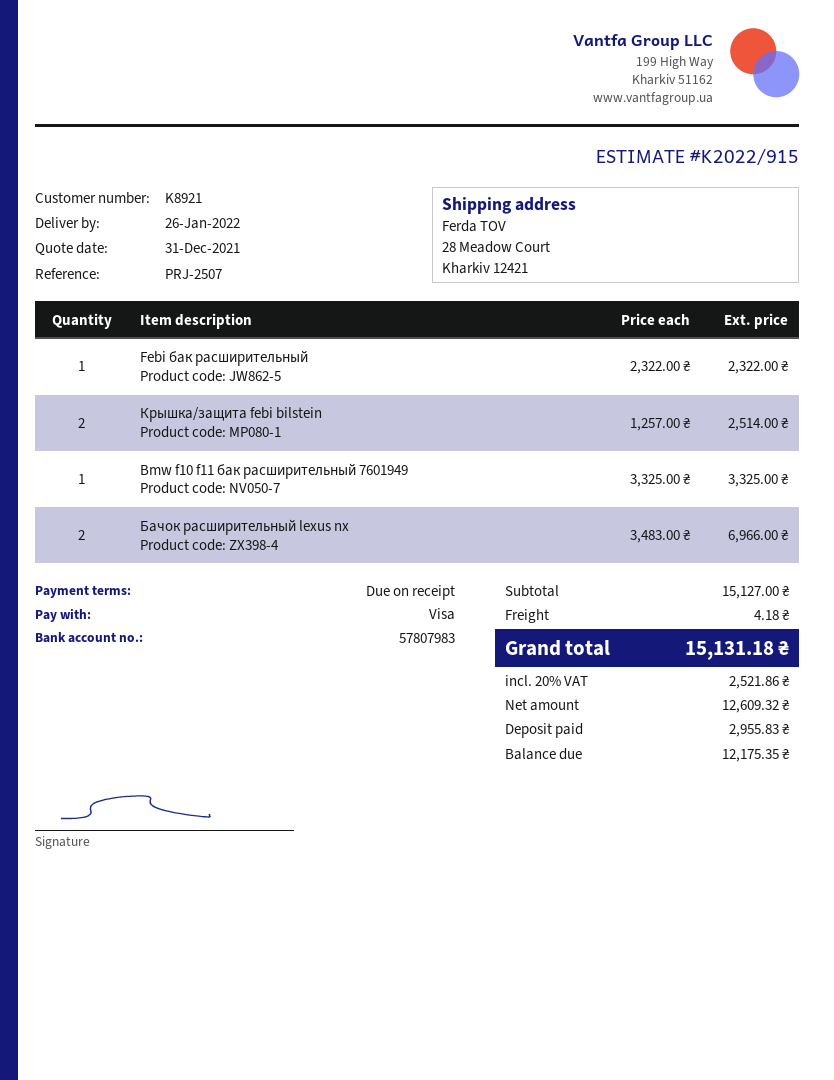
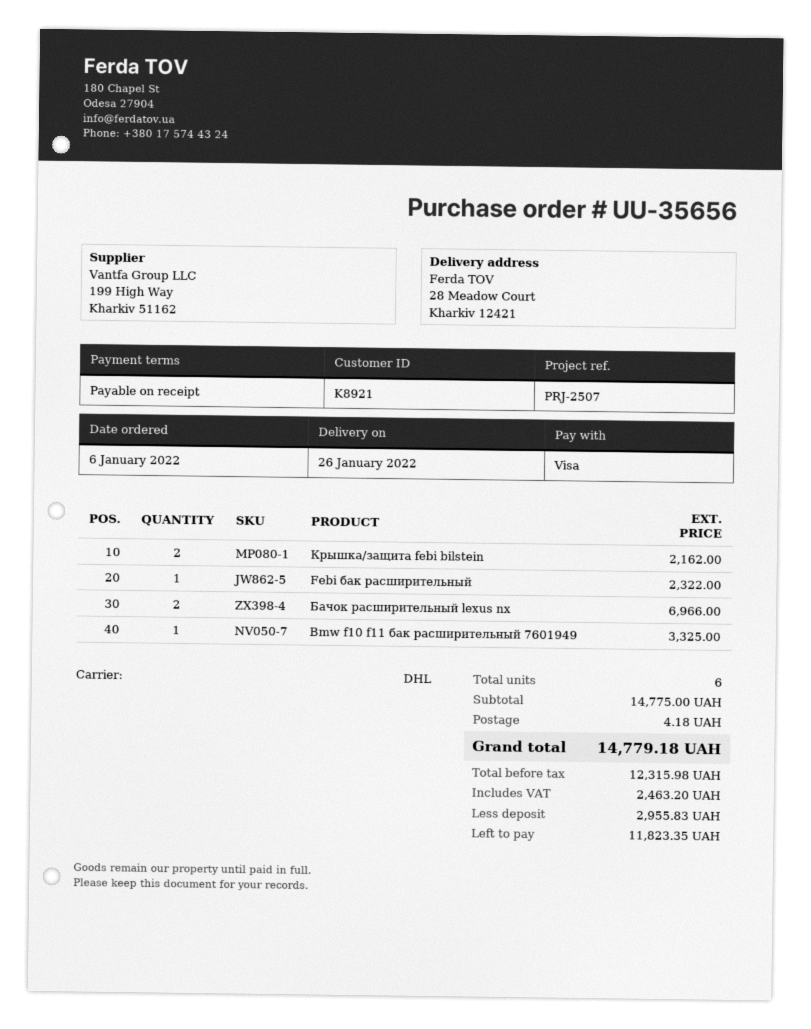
Крышка/защита febi bilstein: 2 for 2514.00 -> 2 for 2162.00
subtotal: 15127.00 -> 14775.00
net: 12609.32 -> 12315.98
tax: 2521.86 -> 2463.20
total: 15131.18 -> 14779.18
balance: 12175.35 -> 11823.35

